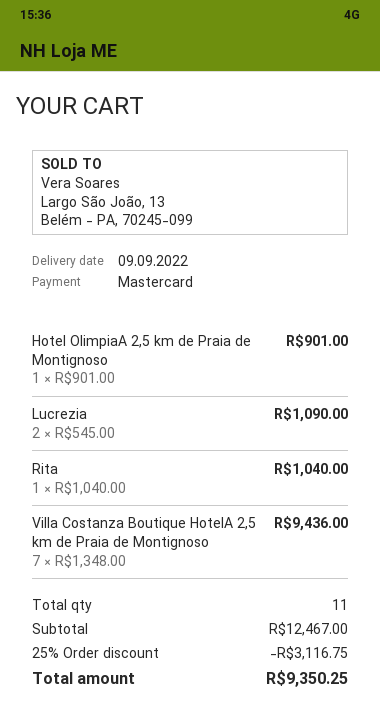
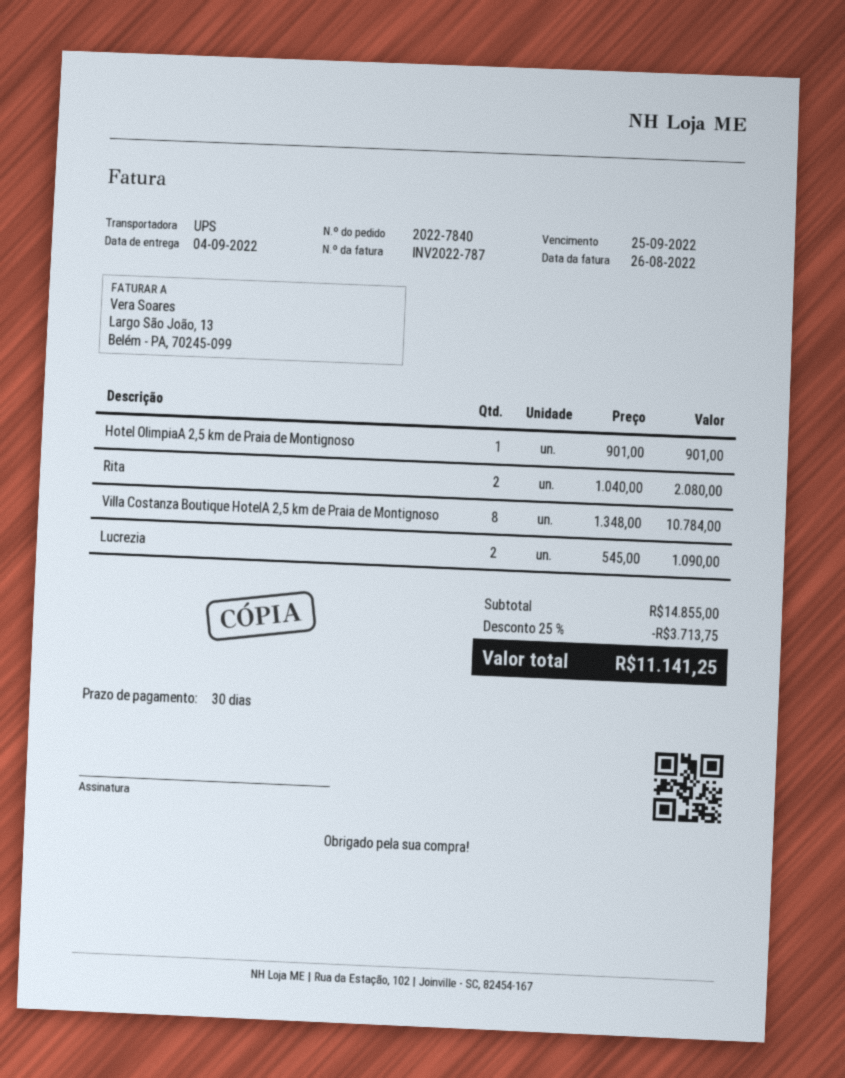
delivery date: 2022-09-09 -> 2022-09-04
Rita: 1 x 1040.00 = 1040.00 -> 2 x 1040.00 = 2080.00
Villa Costanza Boutique HotelA 2,5 km de Praia de Montignoso: 7 x 1348.00 = 9436.00 -> 8 x 1348.00 = 10784.00
subtotal: 12467.00 -> 14855.00
discount: 25% = 3116.75 -> 25% = 3713.75
total: 9350.25 -> 11141.25

